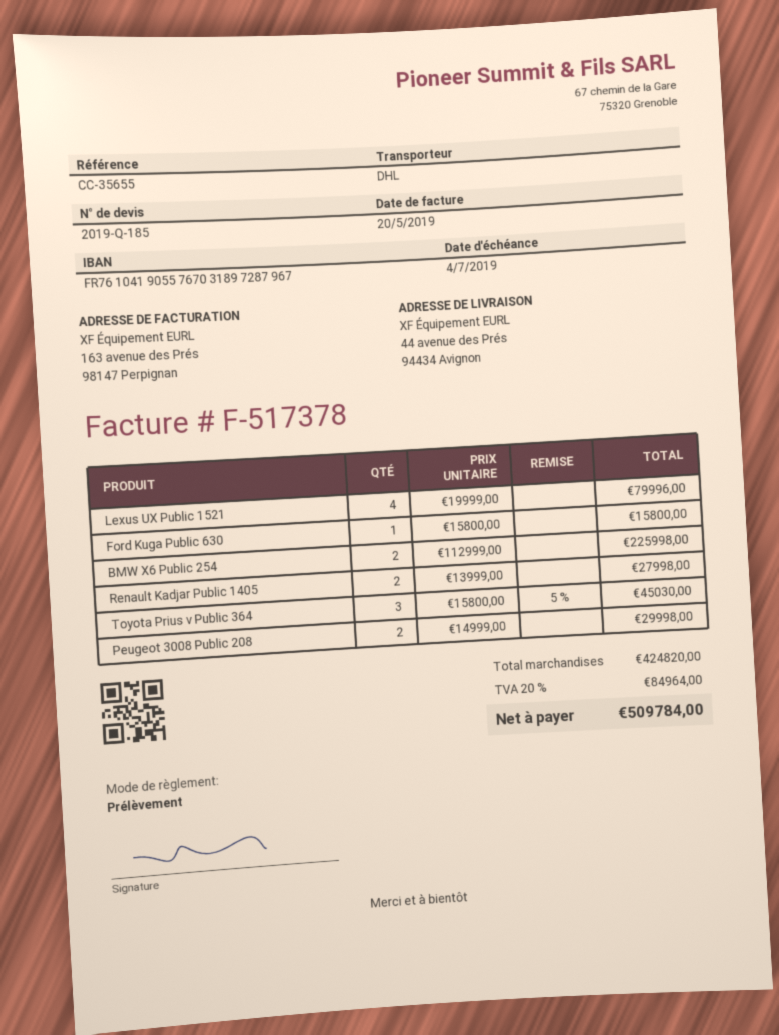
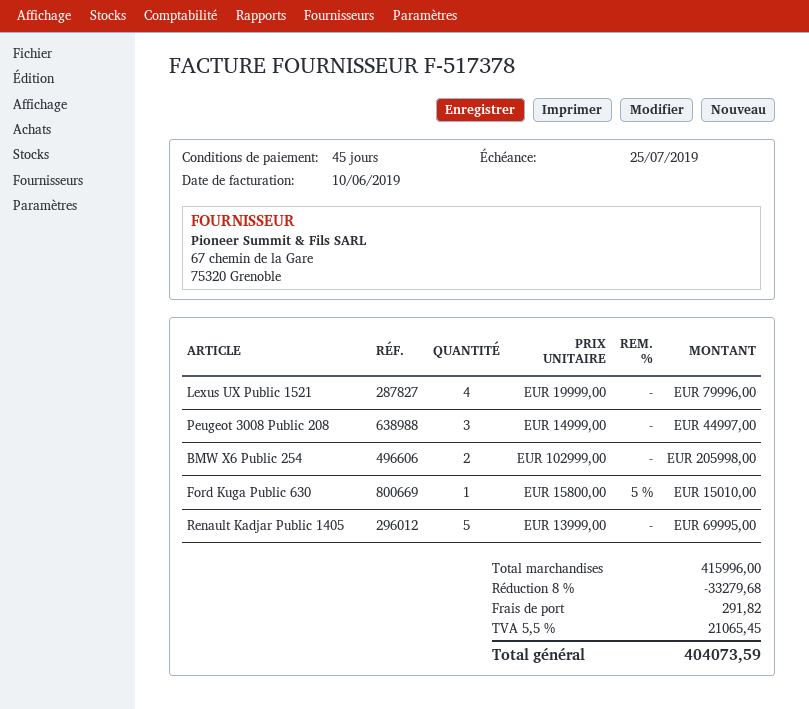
invoice date: 2019-05-20 -> 2019-06-10
due date: 2019-07-04 -> 2019-07-25
Ford Kuga Public 630: 1 x 15800.00 = 15800.00 -> 1 x 15800.00 - 5% = 15010.00
BMW X6 Public 254: 2 x 112999.00 = 225998.00 -> 2 x 102999.00 = 205998.00
Renault Kadjar Public 1405: 2 x 13999.00 = 27998.00 -> 5 x 13999.00 = 69995.00
Toyota Prius v Public 364: 3 x 15800.00 - 5% = 45030.00 -> none
Peugeot 3008 Public 208: 2 x 14999.00 = 29998.00 -> 3 x 14999.00 = 44997.00
subtotal: 424820.00 -> 415996.00
discount: none -> 8% = 33279.68
shipping: none -> 291.82
tax: 20% = 84964.00 -> 5.5% = 21065.45
total: 509784.00 -> 404073.59

